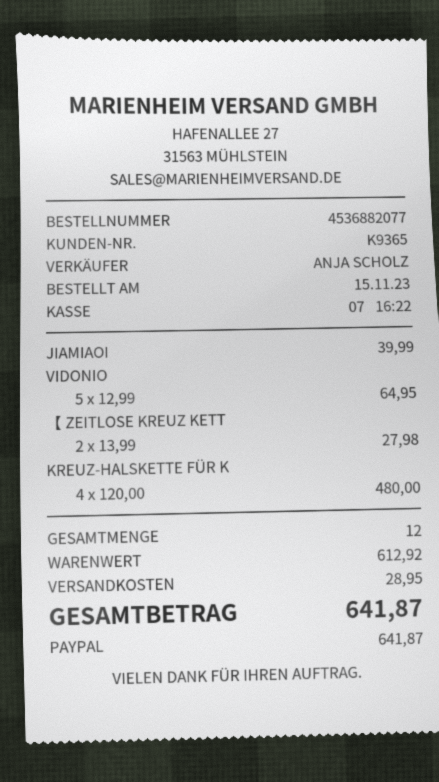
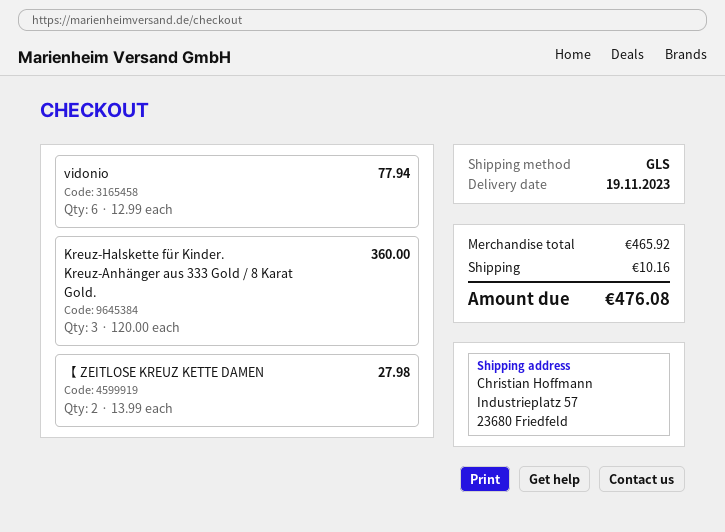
JIAMIAOI: 1 x 39.99 = 39.99 -> none
VIDONIO: 5 x 12.99 = 64.95 -> 6 x 12.99 = 77.94
KREUZ-HALSKETTE FÜR K: 4 x 120.00 = 480.00 -> 3 x 120.00 = 360.00
subtotal: 612.92 -> 465.92
shipping: 28.95 -> 10.16
total: 641.87 -> 476.08

